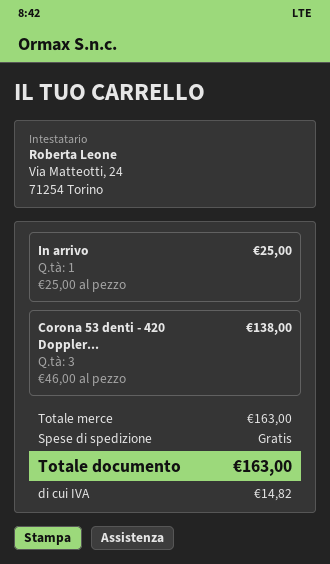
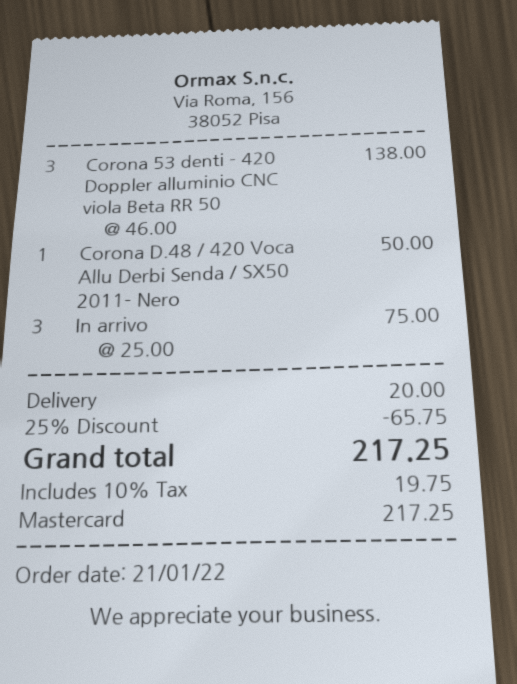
In arrivo: 1 x 25.00 = 25.00 -> 3 x 25.00 = 75.00
Corona D.48 / 420 Voca Allu Derbi Senda / SX50 2011- Nero: none -> 1 x 50.00 = 50.00
discount: none -> 25% = 65.75
shipping: 0.00 -> 20.00
tax: 14.82 -> 19.75
total: 163.00 -> 217.25

